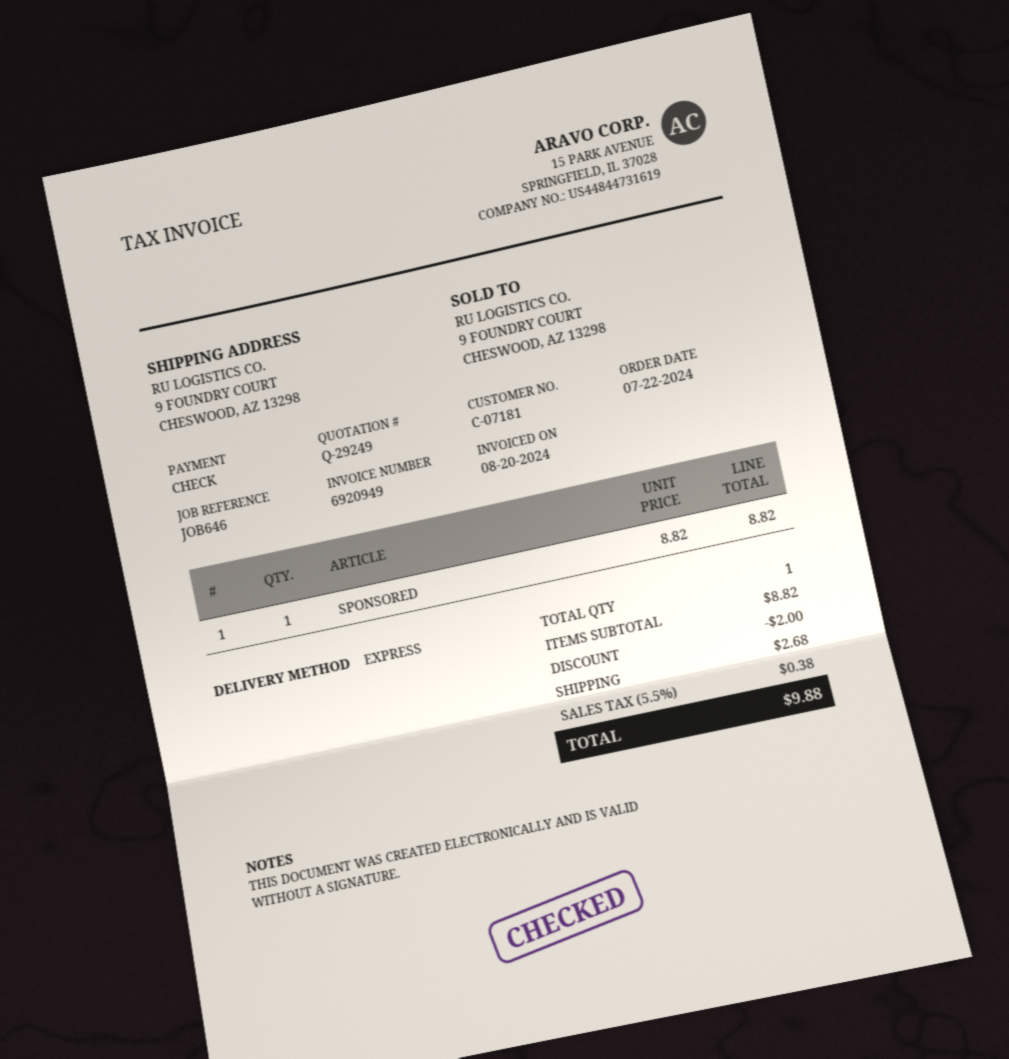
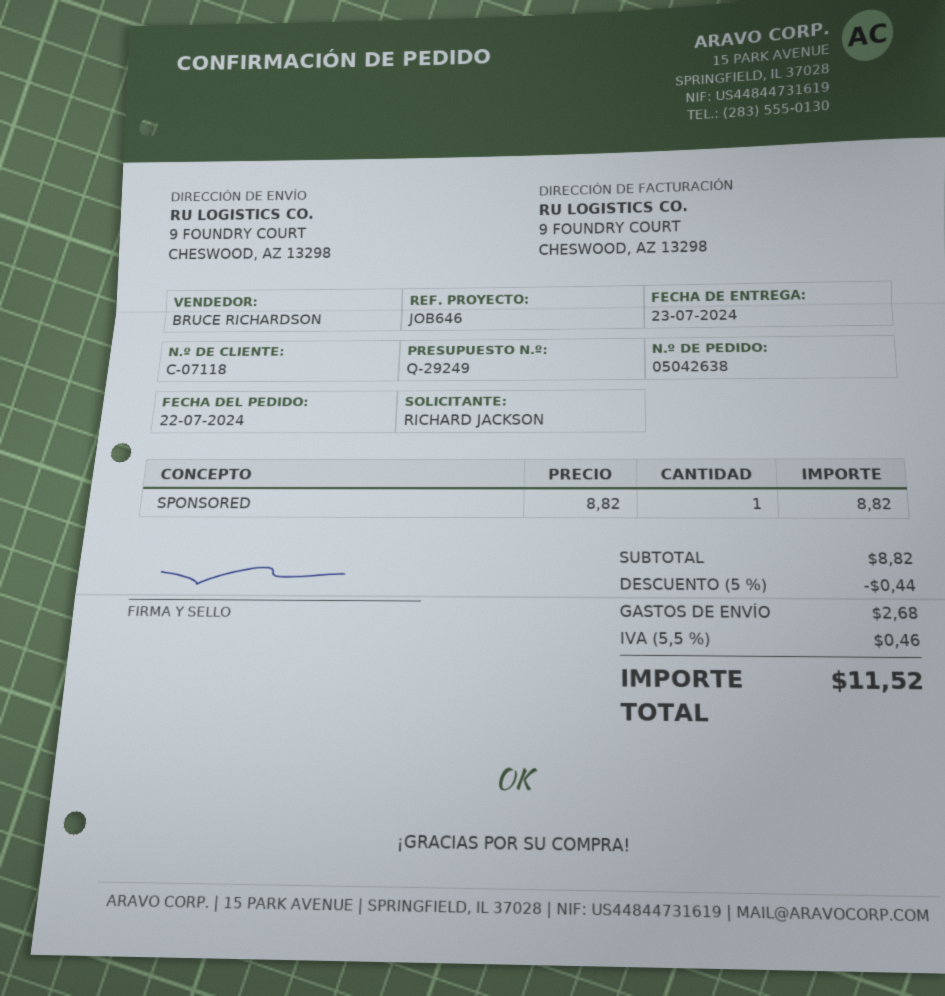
customer number: C-07181 -> C-07118
discount: 2.00 -> 0.44
tax: 5.5% = 0.38 -> 5.5% = 0.46
total: 9.88 -> 11.52

